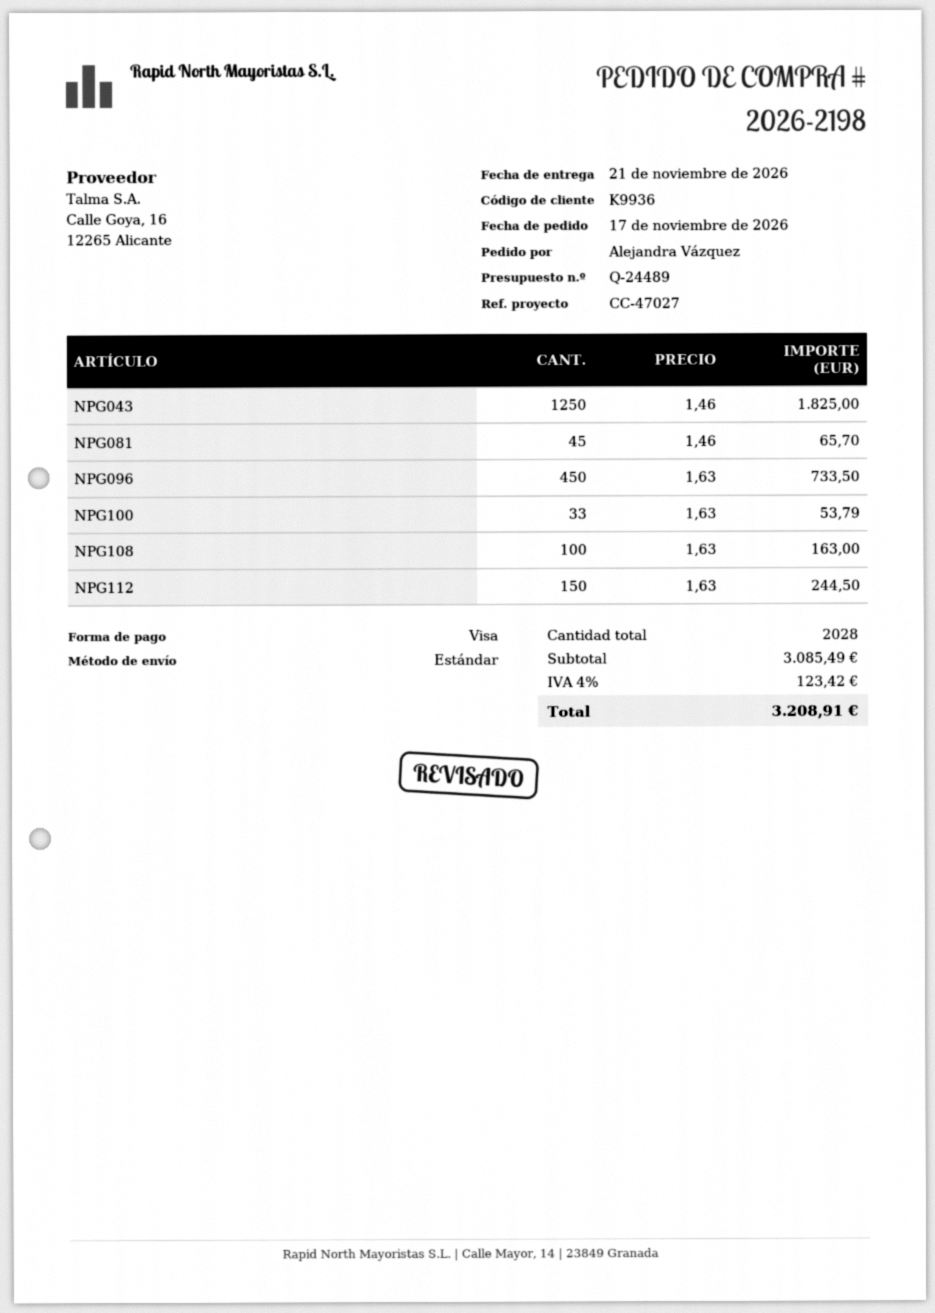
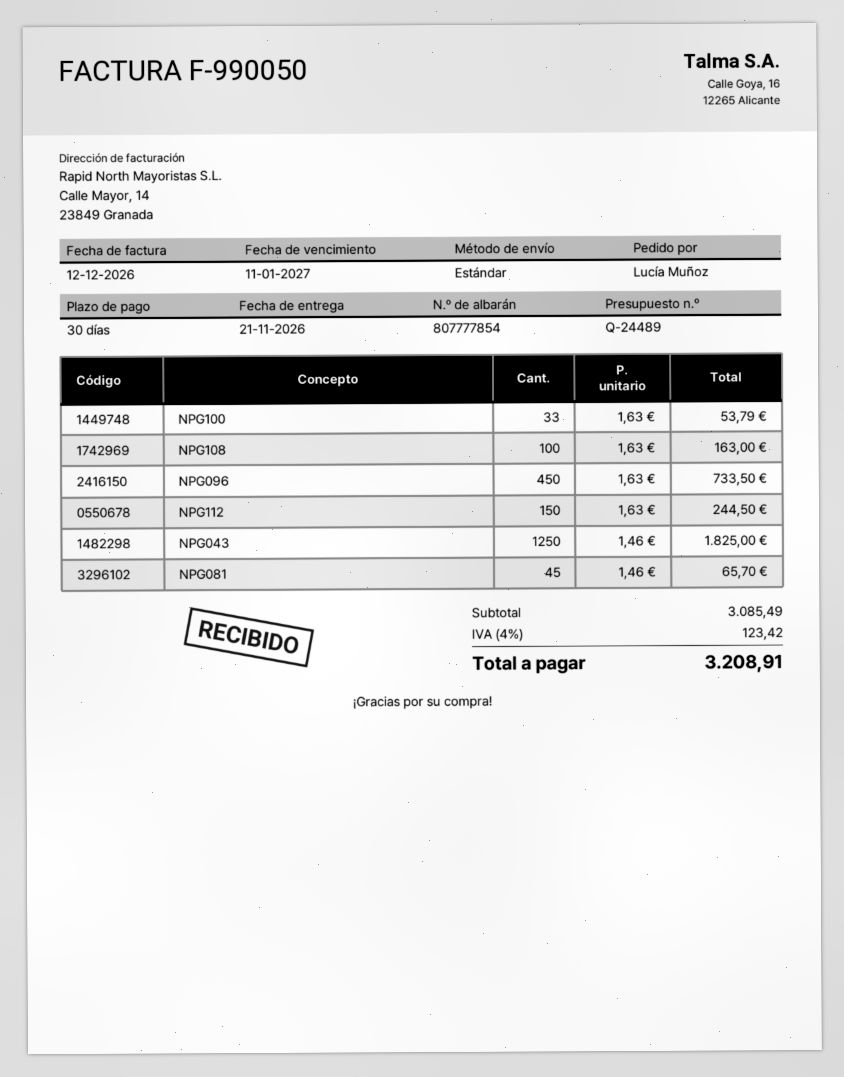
ordered by: Alejandra Vázquez -> Lucía Muñoz

